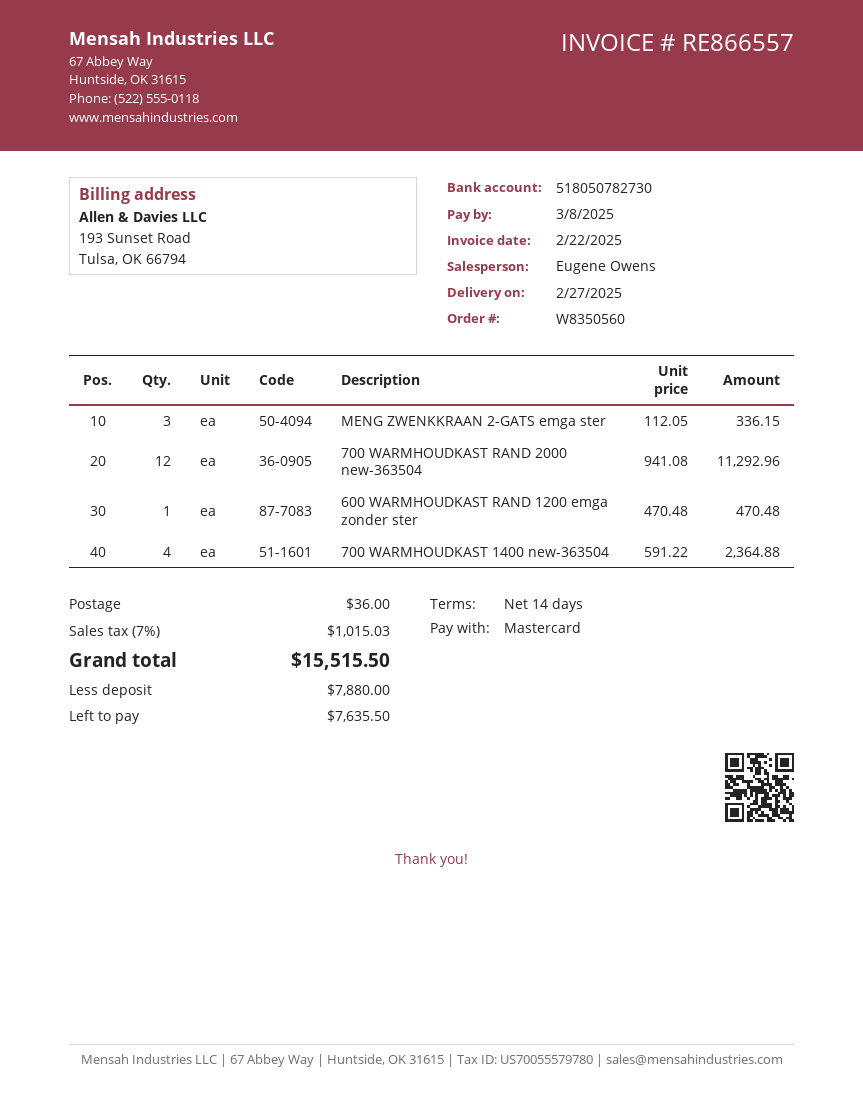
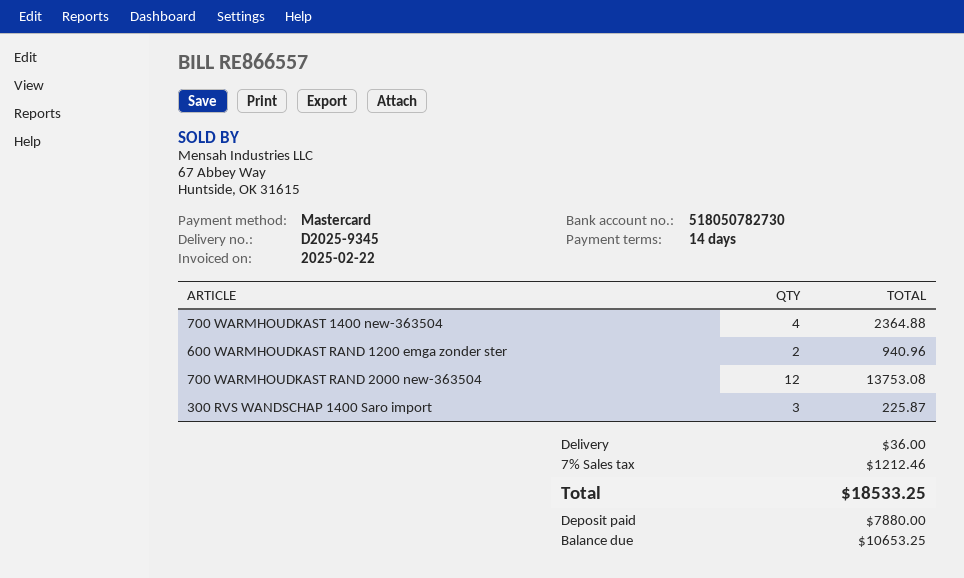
MENG ZWENKKRAAN 2-GATS emga ster: 3 for 336.15 -> none
700 WARMHOUDKAST RAND 2000 new-363504: 12 for 11292.96 -> 12 for 13753.08
600 WARMHOUDKAST RAND 1200 emga zonder ster: 1 for 470.48 -> 2 for 940.96
300 RVS WANDSCHAP 1400 Saro import: none -> 3 for 225.87
tax: 7% = 1015.03 -> 7% = 1212.46
total: 15515.50 -> 18533.25
balance: 7635.50 -> 10653.25

